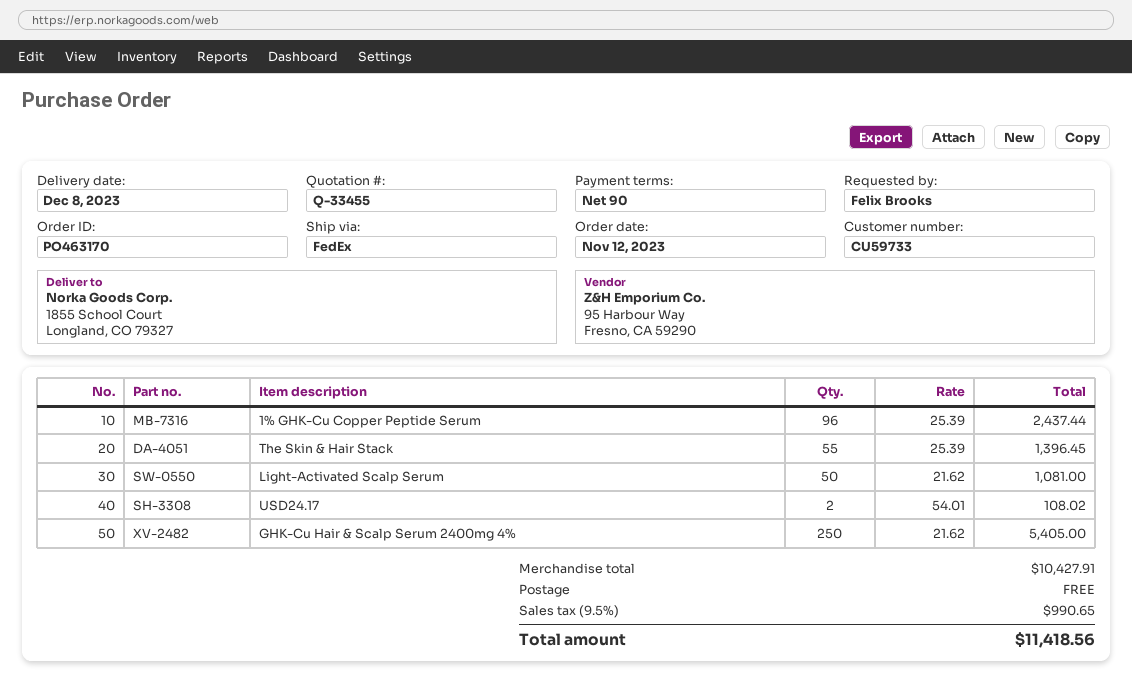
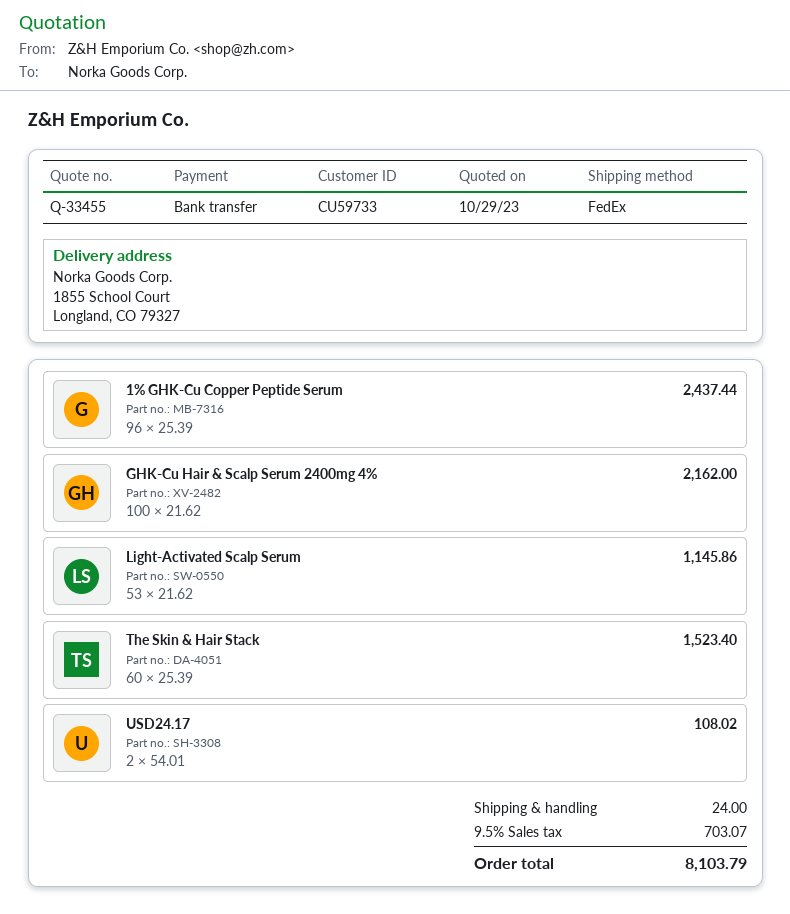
The Skin & Hair Stack: 55 x 25.39 = 1396.45 -> 60 x 25.39 = 1523.40
Light-Activated Scalp Serum: 50 x 21.62 = 1081.00 -> 53 x 21.62 = 1145.86
GHK-Cu Hair & Scalp Serum 2400mg 4%: 250 x 21.62 = 5405.00 -> 100 x 21.62 = 2162.00
shipping: 0.00 -> 24.00
tax: 9.5% = 990.65 -> 9.5% = 703.07
total: 11418.56 -> 8103.79

